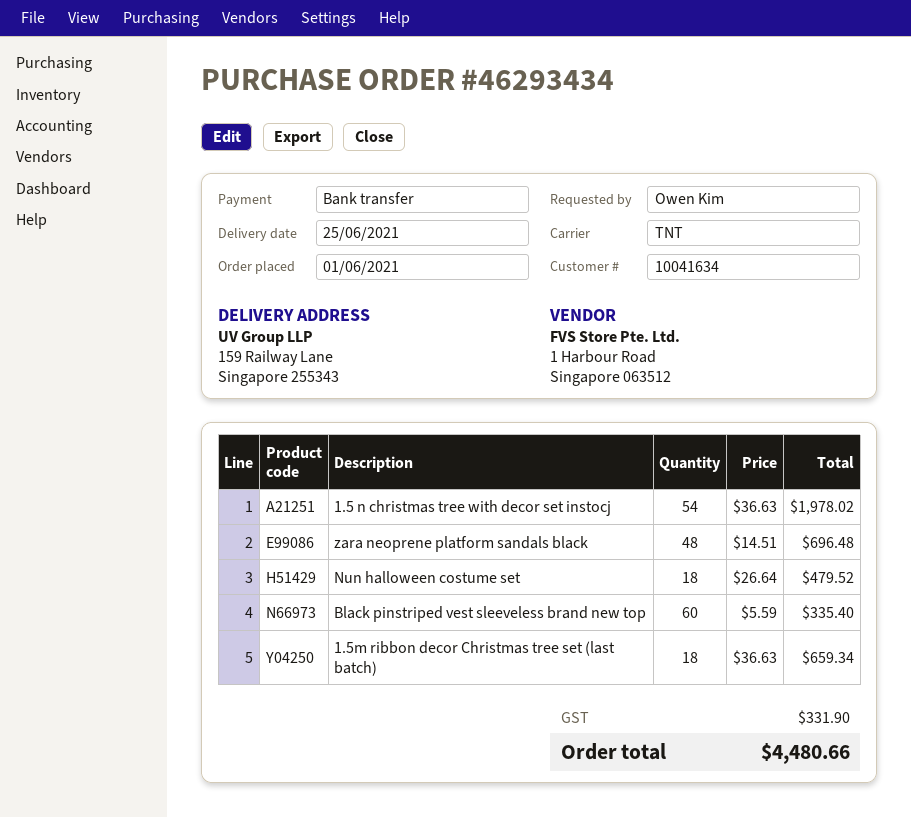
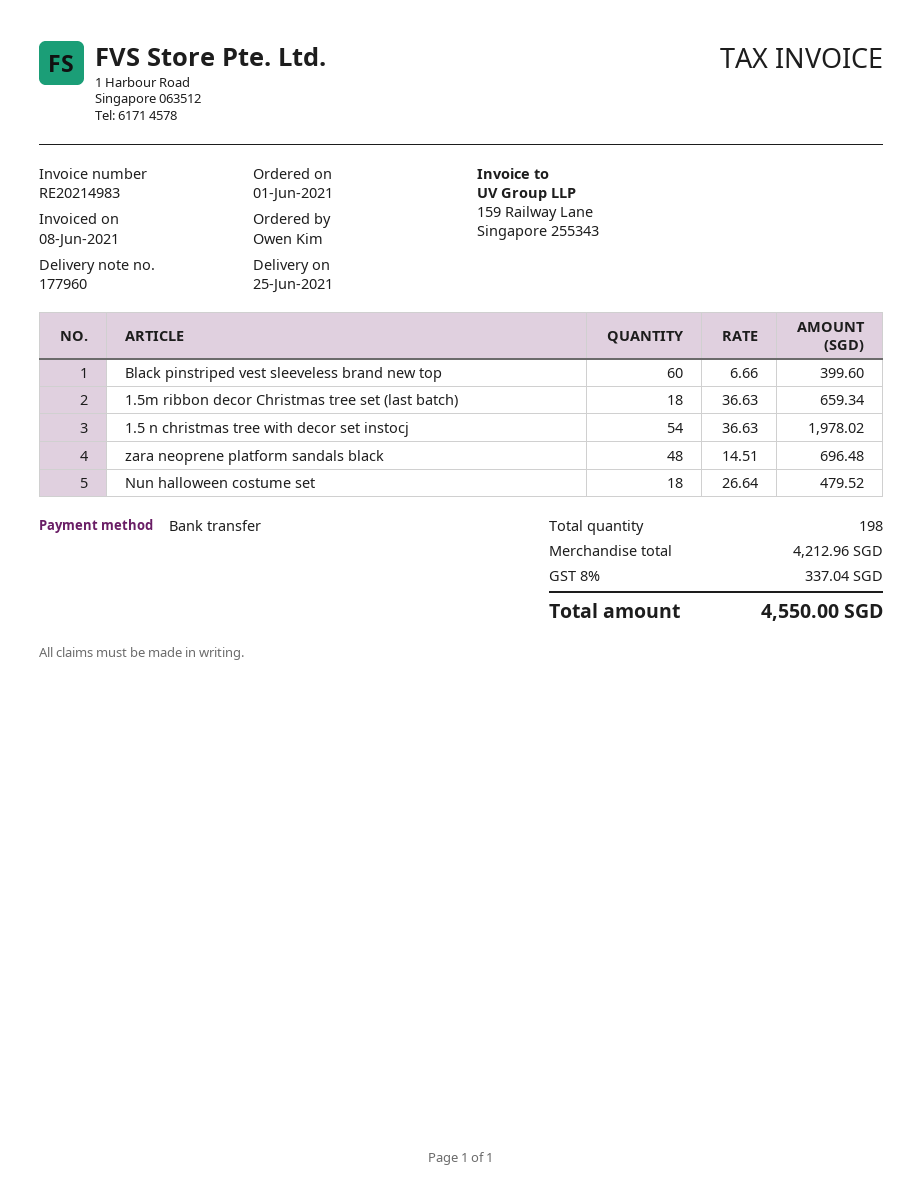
Black pinstriped vest sleeveless brand new top: 60 x 5.59 = 335.40 -> 60 x 6.66 = 399.60
tax: 331.90 -> 337.04
total: 4480.66 -> 4550.00

